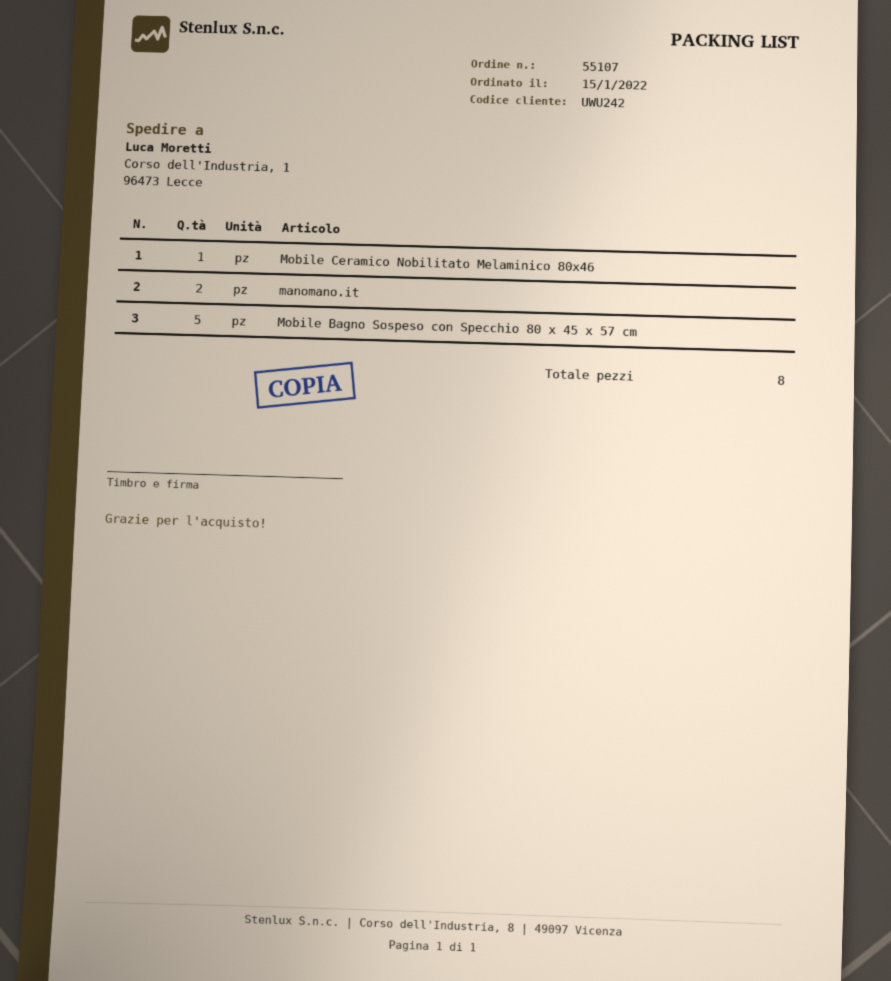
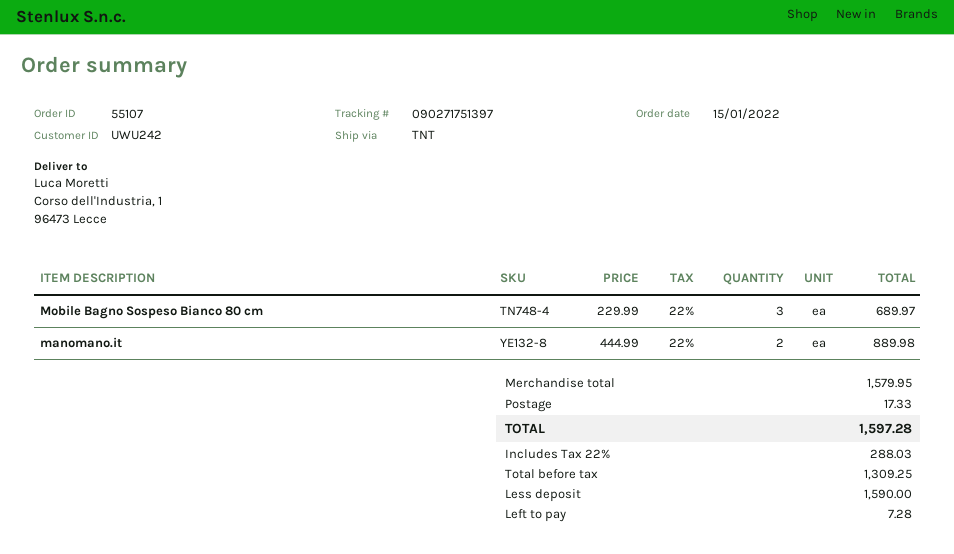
Mobile Ceramico Nobilitato Melaminico 80x46: 1 -> none
Mobile Bagno Sospeso con Specchio 80 x 45 x 57 cm: 5 -> none
Mobile Bagno Sospeso Bianco 80 cm: none -> 3

